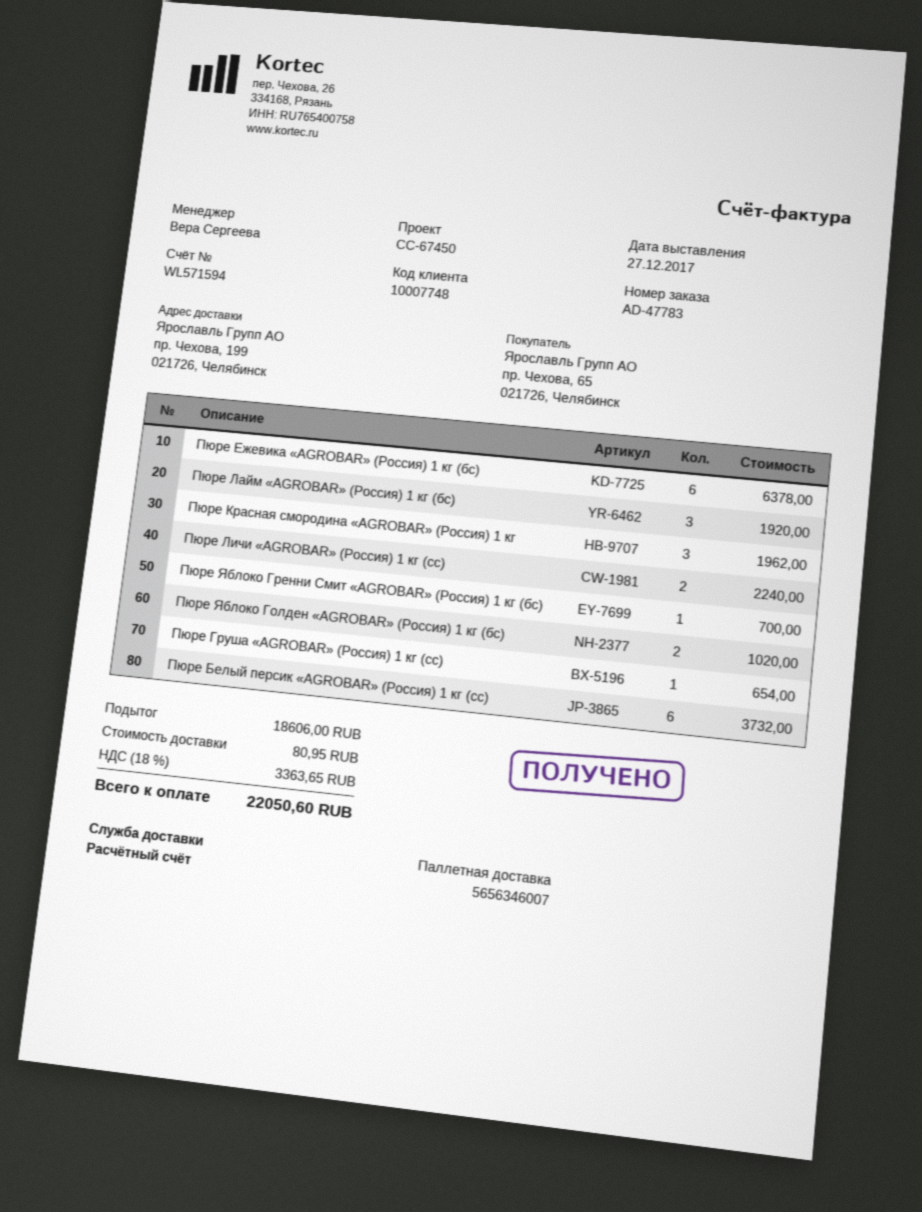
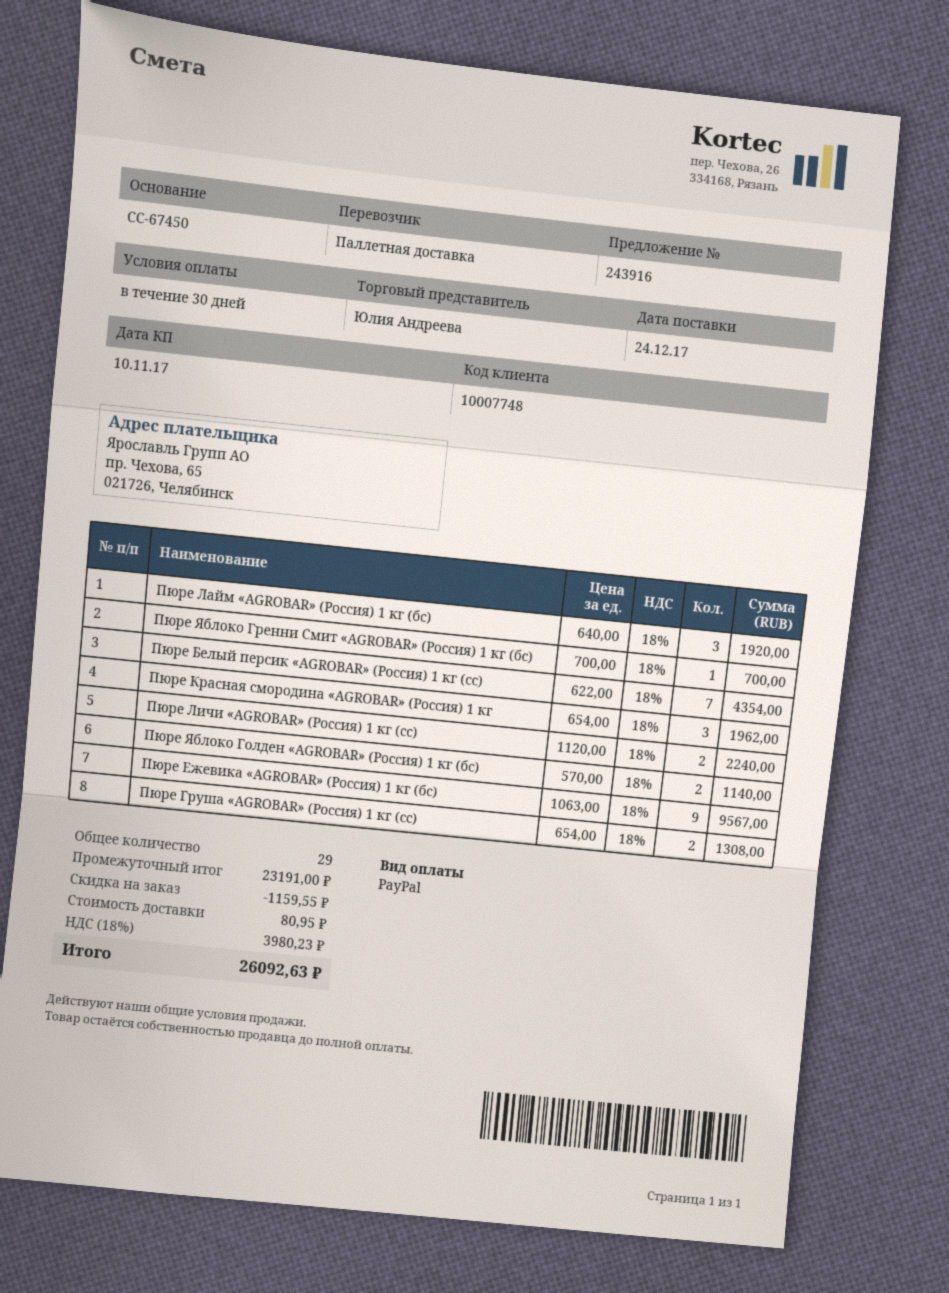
sales rep: Вера Сергеева -> Юлия Андреева
Пюре Ежевика «AGROBAR» (Россия) 1 кг (бс): 6 for 6378.00 -> 9 for 9567.00
Пюре Яблоко Голден «AGROBAR» (Россия) 1 кг (бс): 2 for 1020.00 -> 2 for 1140.00
Пюре Груша «AGROBAR» (Россия) 1 кг (сс): 1 for 654.00 -> 2 for 1308.00
Пюре Белый персик «AGROBAR» (Россия) 1 кг (сс): 6 for 3732.00 -> 7 for 4354.00
subtotal: 18606.00 -> 23191.00
discount: none -> 1159.55
tax: 18% = 3363.65 -> 18% = 3980.23
total: 22050.60 -> 26092.63

